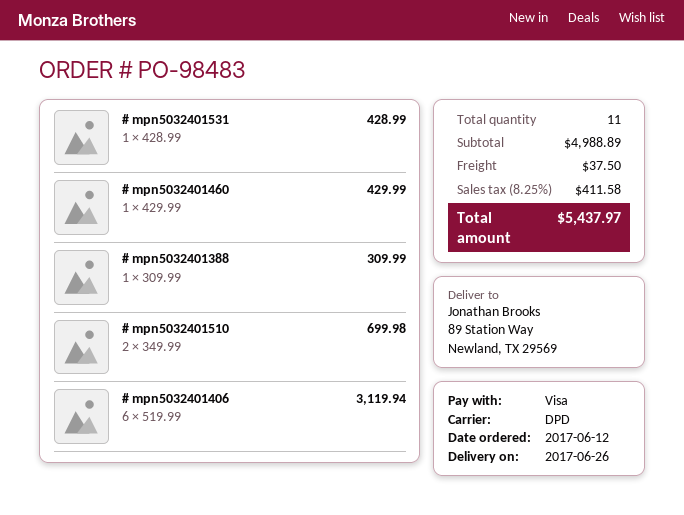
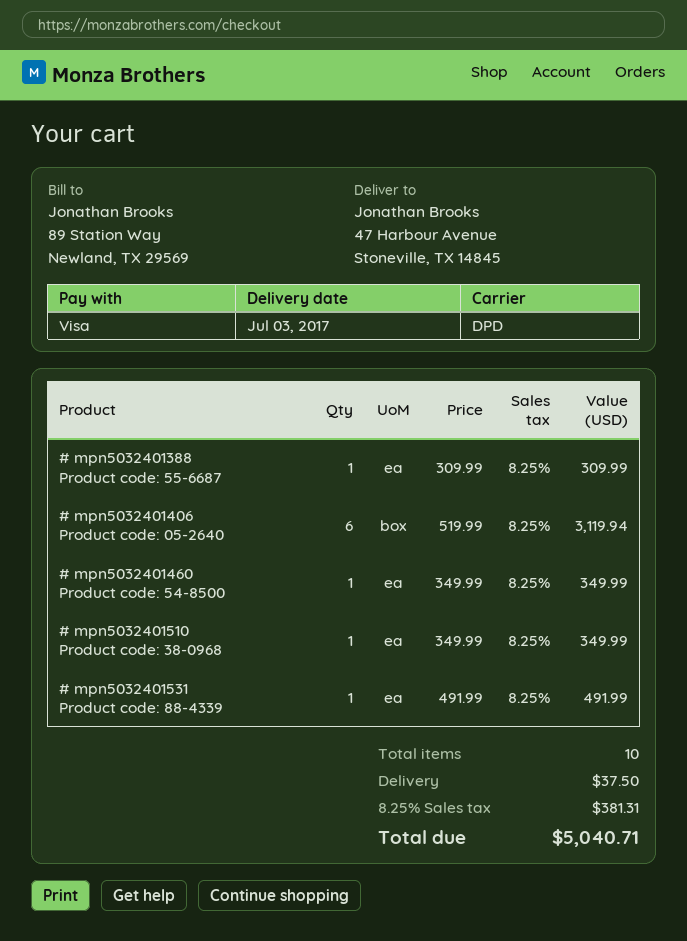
delivery date: 2017-06-26 -> 2017-07-03
ship to: 89 Station Way, Newland, TX 29569 -> 47 Harbour Avenue, Stoneville, TX 14845
# mpn5032401531: 1 x 428.99 = 428.99 -> 1 x 491.99 = 491.99
# mpn5032401460: 1 x 429.99 = 429.99 -> 1 x 349.99 = 349.99
# mpn5032401510: 2 x 349.99 = 699.98 -> 1 x 349.99 = 349.99
total quantity: 11 -> 10
tax: 8.25% = 411.58 -> 8.25% = 381.31
total: 5437.97 -> 5040.71

